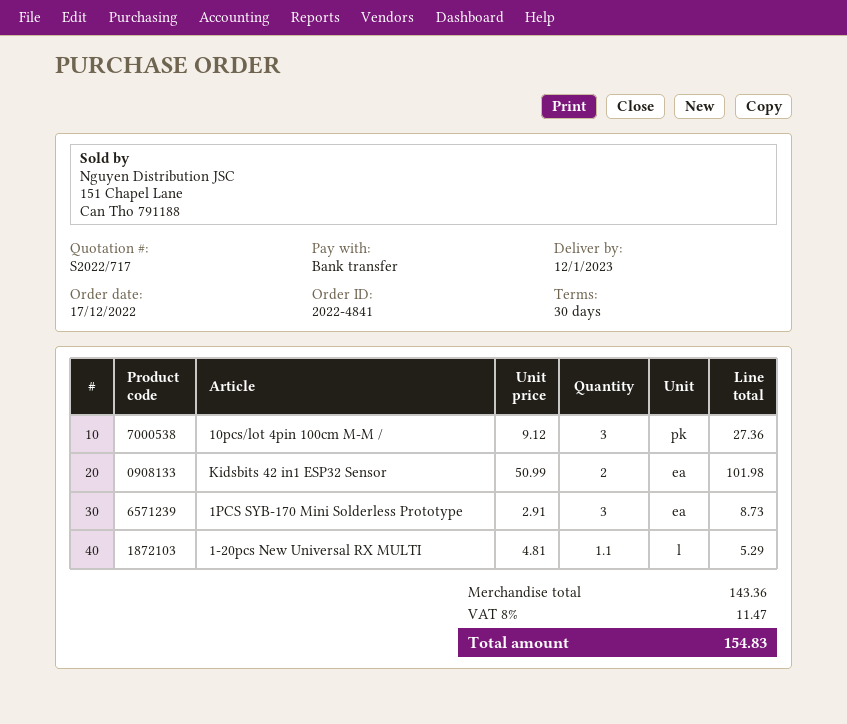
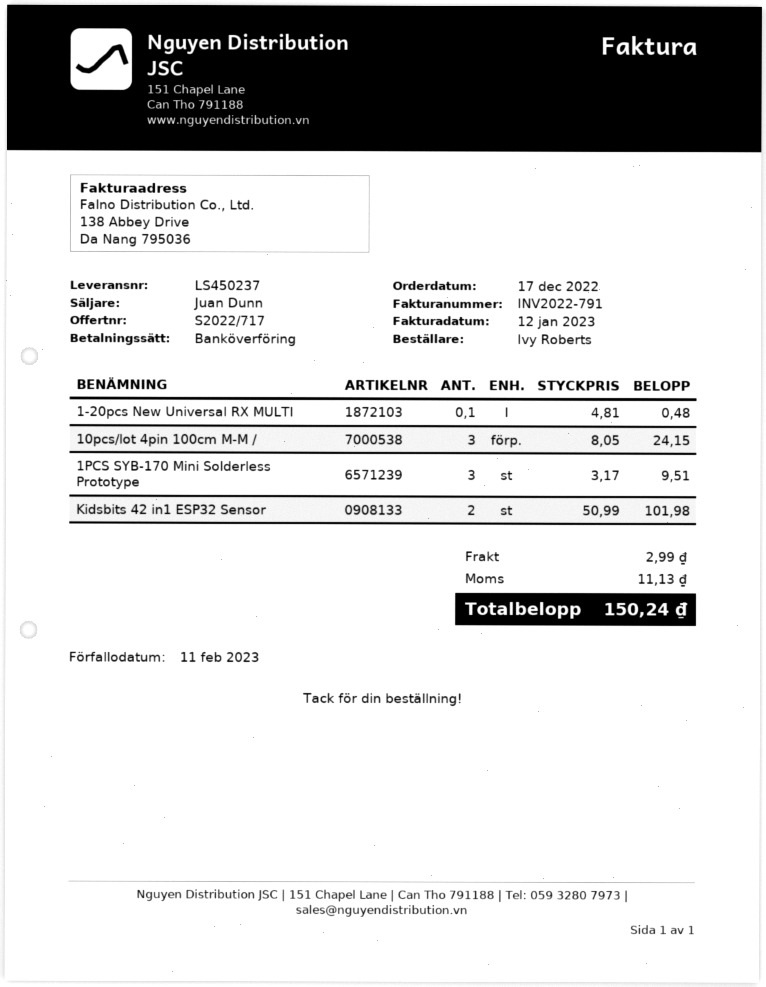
10pcs/lot 4pin 100cm M-M /: 3 x 9.12 = 27.36 -> 3 x 8.05 = 24.15
1PCS SYB-170 Mini Solderless Prototype: 3 x 2.91 = 8.73 -> 3 x 3.17 = 9.51
1-20pcs New Universal RX MULTI: 1.1 x 4.81 = 5.29 -> 0.1 x 4.81 = 0.48
shipping: none -> 2.99
tax: 11.47 -> 11.13
total: 154.83 -> 150.24

